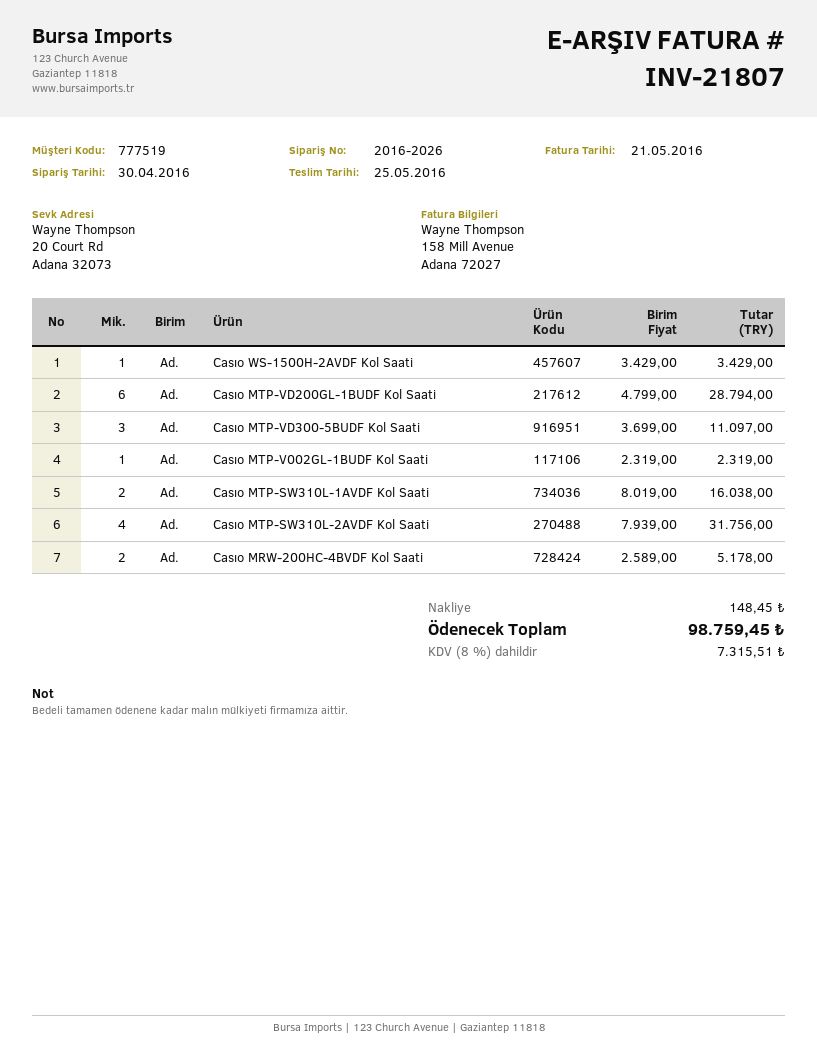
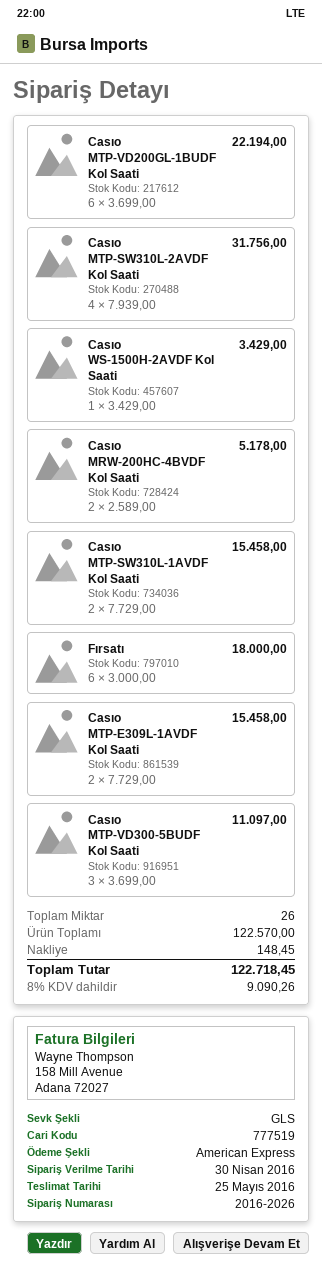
Casıo MTP-VD200GL-1BUDF Kol Saati: 6 x 4799.00 = 28794.00 -> 6 x 3699.00 = 22194.00
Casıo MTP-V002GL-1BUDF Kol Saati: 1 x 2319.00 = 2319.00 -> none
Casıo MTP-SW310L-1AVDF Kol Saati: 2 x 8019.00 = 16038.00 -> 2 x 7729.00 = 15458.00
Fırsatı: none -> 6 x 3000.00 = 18000.00
Casıo MTP-E309L-1AVDF Kol Saati: none -> 2 x 7729.00 = 15458.00
tax: 8% = 7315.51 -> 8% = 9090.26
total: 98759.45 -> 122718.45

